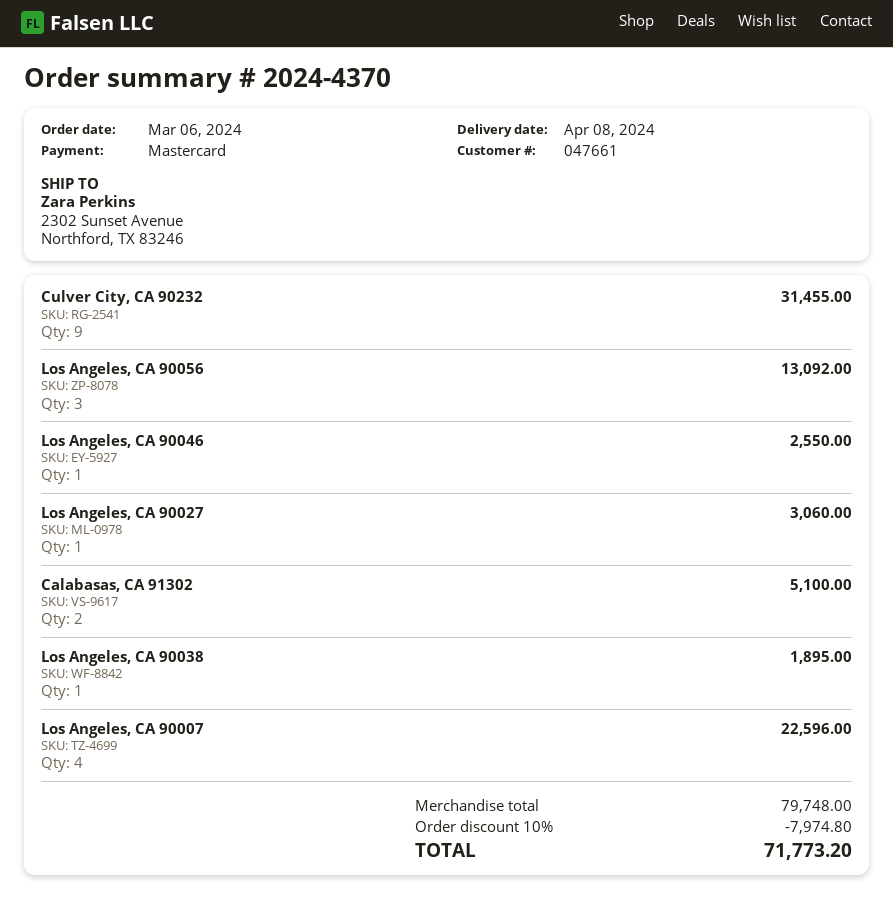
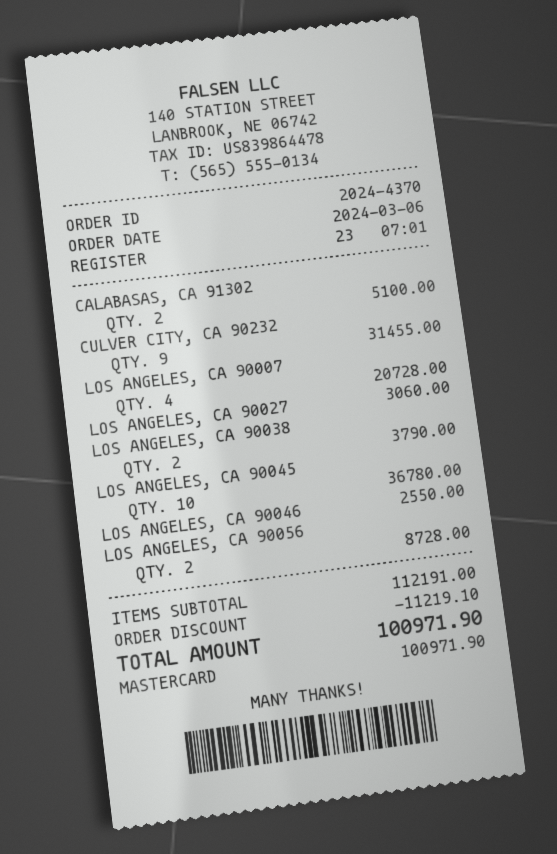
Los Angeles, CA 90056: 3 for 13092.00 -> 2 for 8728.00
Los Angeles, CA 90038: 1 for 1895.00 -> 2 for 3790.00
Los Angeles, CA 90007: 4 for 22596.00 -> 4 for 20728.00
LOS ANGELES, CA 90045: none -> 10 for 36780.00
subtotal: 79748.00 -> 112191.00
discount: 7974.80 -> 11219.10
total: 71773.20 -> 100971.90

